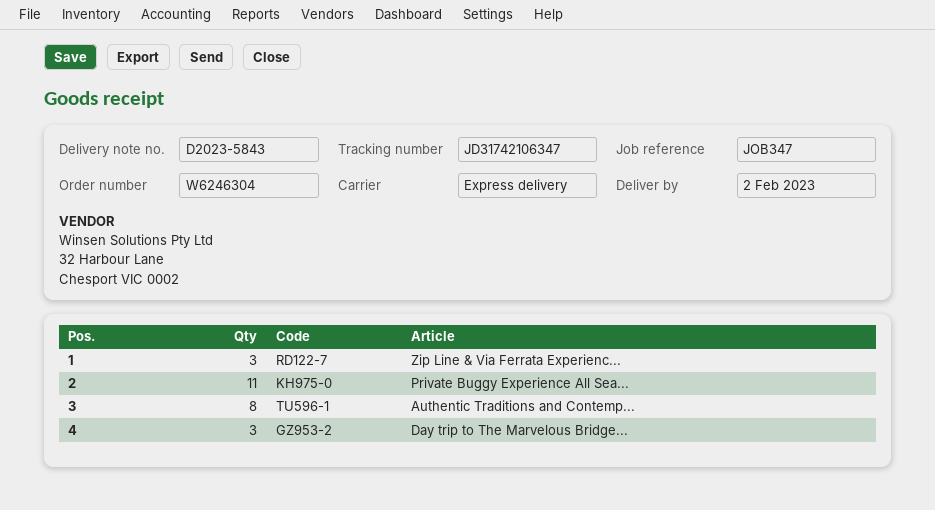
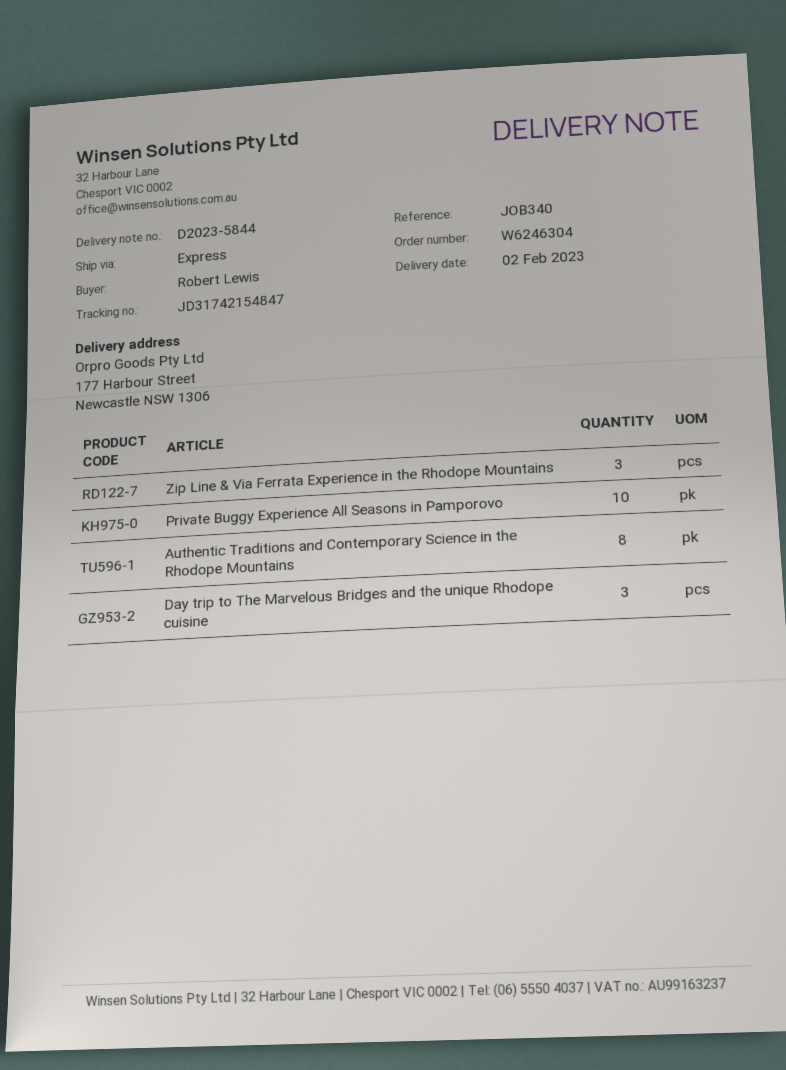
delivery note number: D2023-5843 -> D2023-5844
reference: JOB347 -> JOB340
tracking number: JD31742106347 -> JD31742154847
Private Buggy Experience All Sea...: 11 -> 10

